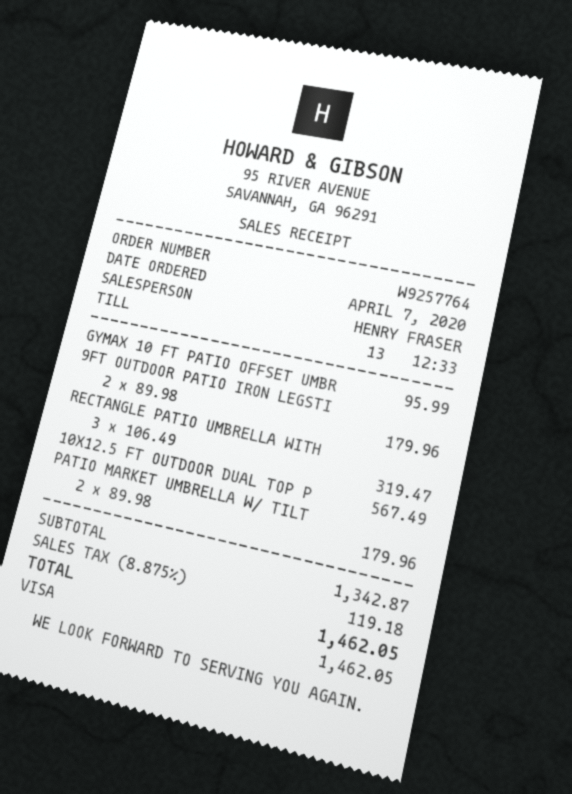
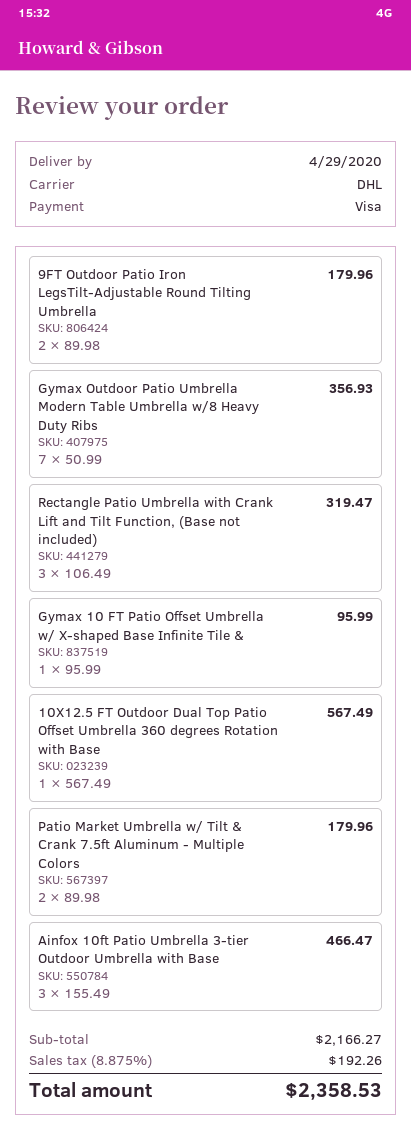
Gymax Outdoor Patio Umbrella Modern Table Umbrella w/8 Heavy Duty Ribs: none -> 7 x 50.99 = 356.93
Ainfox 10ft Patio Umbrella 3-tier Outdoor Umbrella with Base: none -> 3 x 155.49 = 466.47
subtotal: 1342.87 -> 2166.27
tax: 8.875% = 119.18 -> 8.875% = 192.26
total: 1462.05 -> 2358.53

